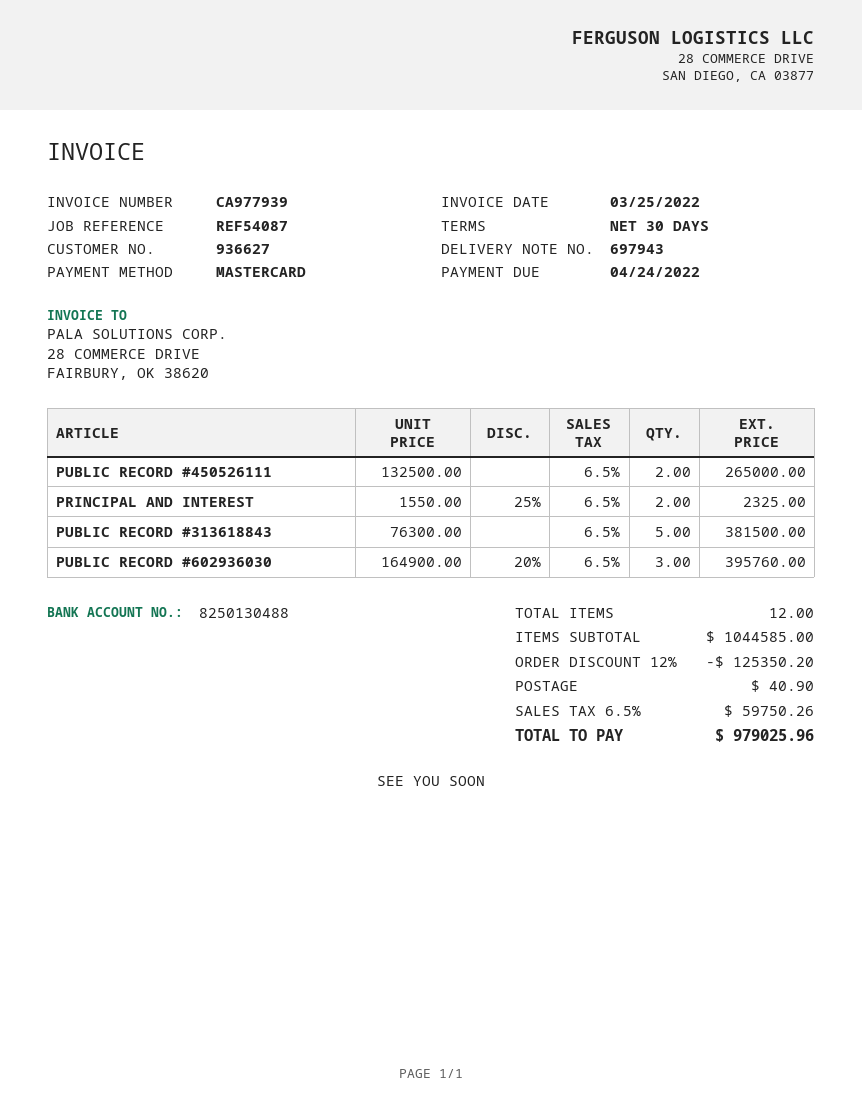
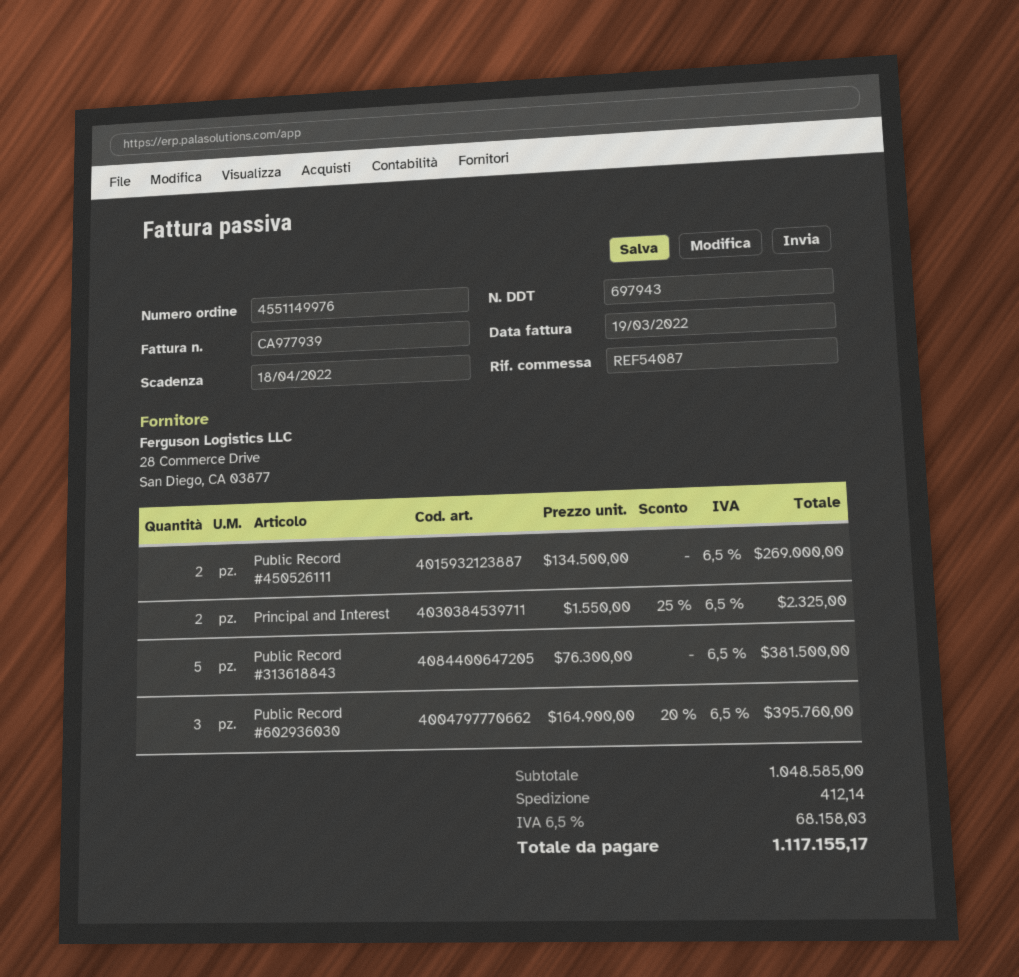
invoice date: 2022-03-25 -> 2022-03-19
due date: 2022-04-24 -> 2022-04-18
PUBLIC RECORD #450526111: 2 x 132500.00 = 265000.00 -> 2 x 134500.00 = 269000.00
subtotal: 1044585.00 -> 1048585.00
discount: 12% = 125350.20 -> none
shipping: 40.90 -> 412.14
tax: 6.5% = 59750.26 -> 6.5% = 68158.03
total: 979025.96 -> 1117155.17

